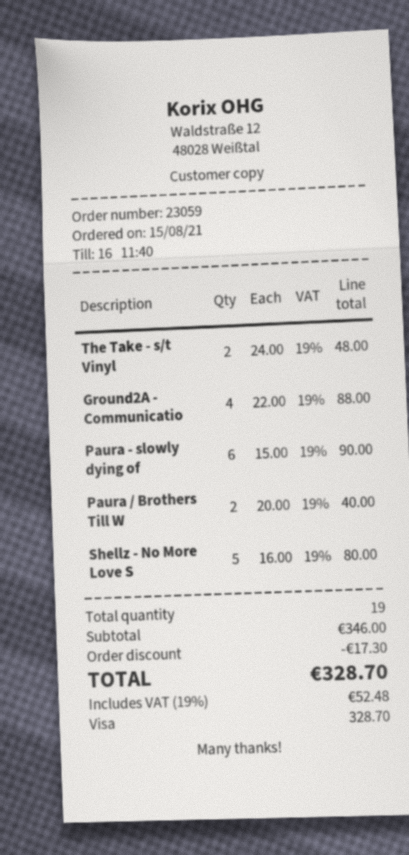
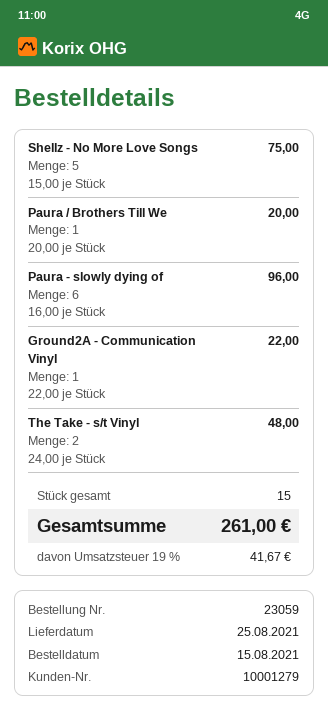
Ground2A - Communicatio: 4 x 22.00 = 88.00 -> 1 x 22.00 = 22.00
Paura - slowly dying of: 6 x 15.00 = 90.00 -> 6 x 16.00 = 96.00
Paura / Brothers Till W: 2 x 20.00 = 40.00 -> 1 x 20.00 = 20.00
Shellz - No More Love S: 5 x 16.00 = 80.00 -> 5 x 15.00 = 75.00
total quantity: 19 -> 15
discount: 17.30 -> none
tax: 19% = 52.48 -> 19% = 41.67
total: 328.70 -> 261.00

